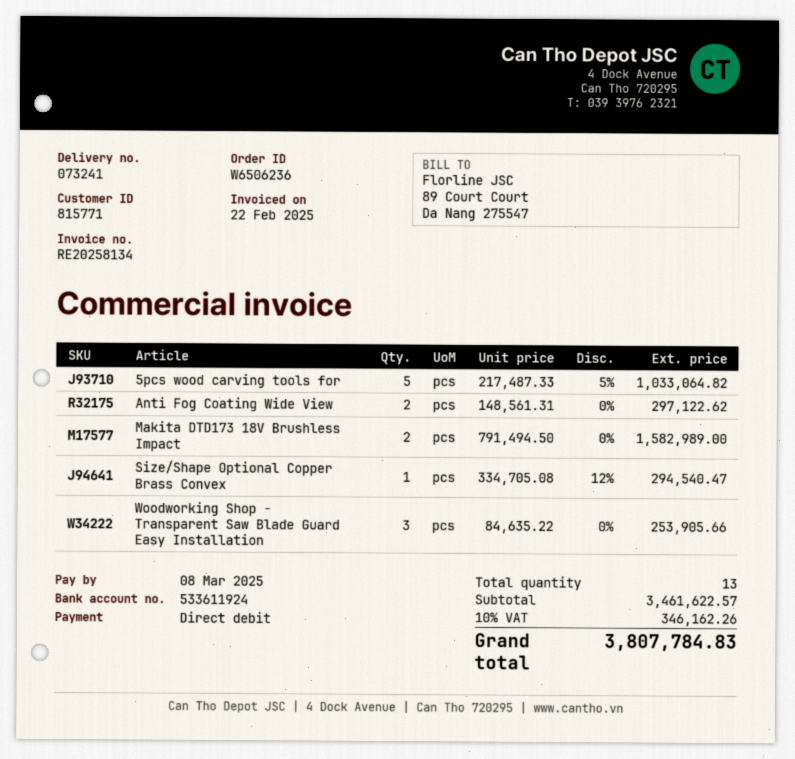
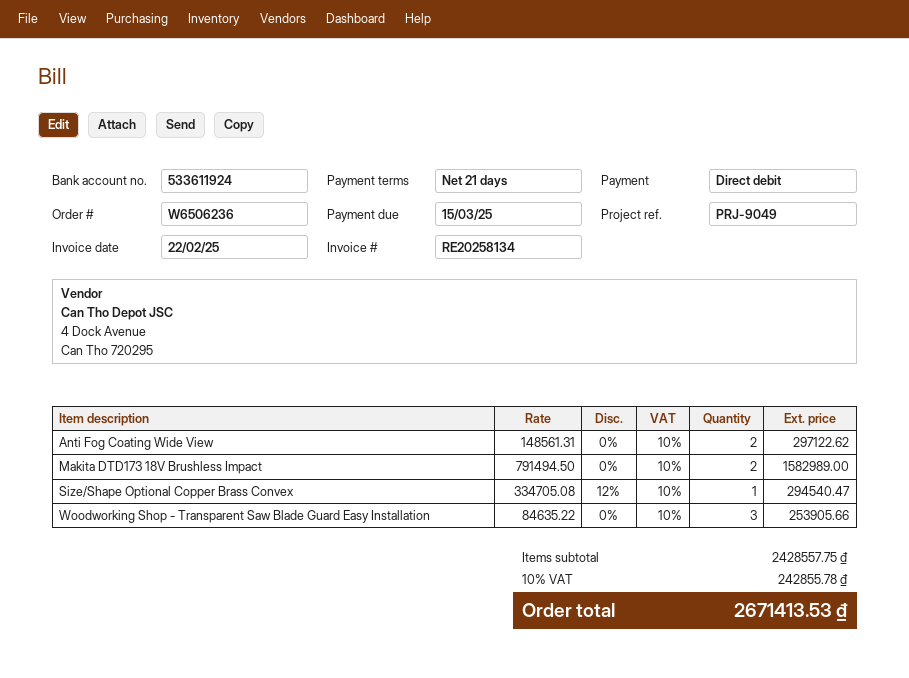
due date: 2025-03-08 -> 2025-03-15
5pcs wood carving tools for: 5 x 217487.33 - 5% = 1033064.82 -> none
subtotal: 3461622.57 -> 2428557.75
tax: 10% = 346162.26 -> 10% = 242855.78
total: 3807784.83 -> 2671413.53

